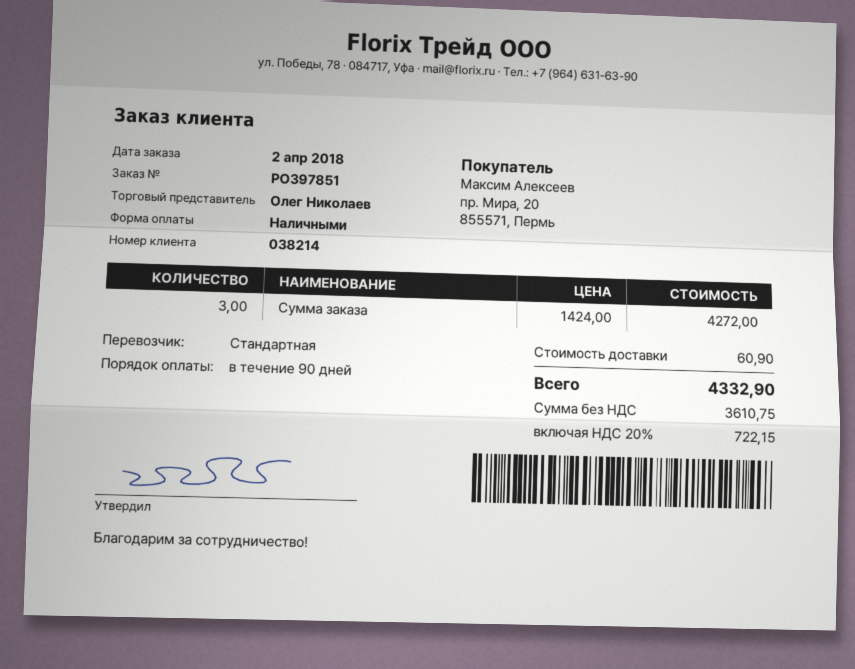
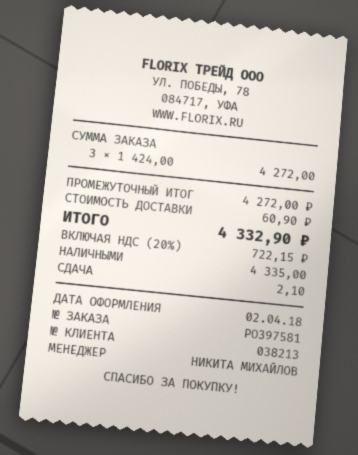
order number: PO397851 -> PO397581
customer number: 038214 -> 038213
sales rep: Олег Николаев -> НИКИТА МИХАЙЛОВ

